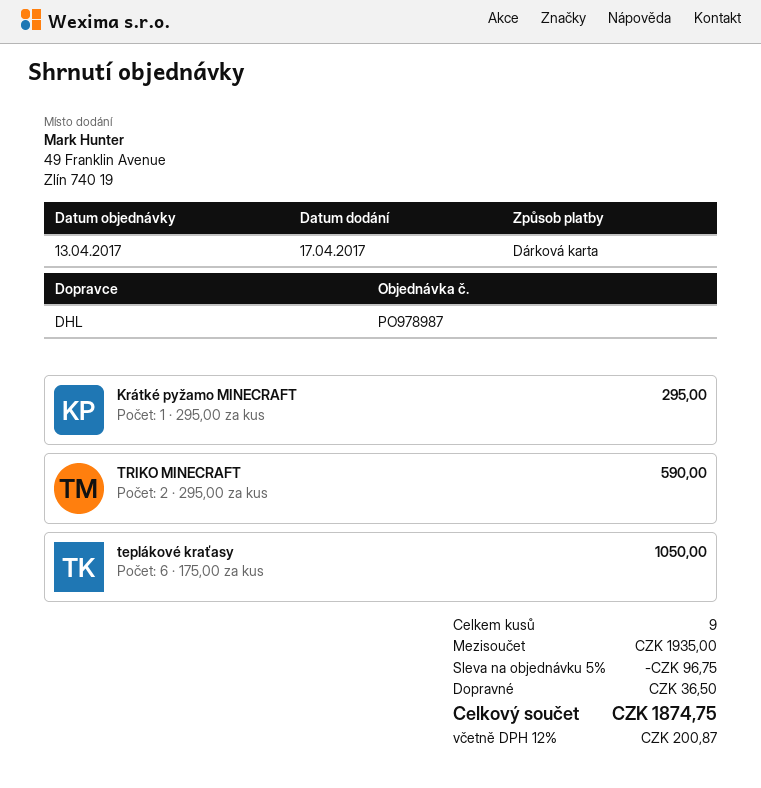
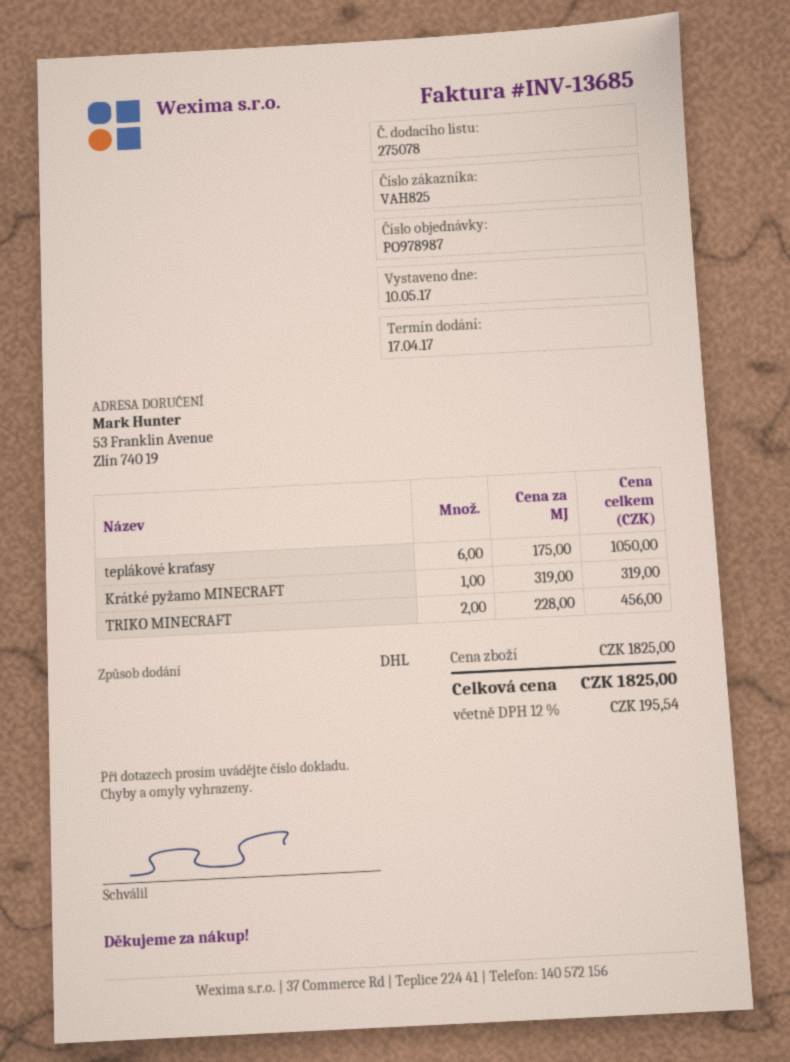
ship to: 49 Franklin Avenue, Zlín 740 19 -> 53 Franklin Avenue, Zlín 740 19
Krátké pyžamo MINECRAFT: 1 x 295.00 = 295.00 -> 1 x 319.00 = 319.00
TRIKO MINECRAFT: 2 x 295.00 = 590.00 -> 2 x 228.00 = 456.00
subtotal: 1935.00 -> 1825.00
discount: 5% = 96.75 -> none
shipping: 36.50 -> none
tax: 12% = 200.87 -> 12% = 195.54
total: 1874.75 -> 1825.00

